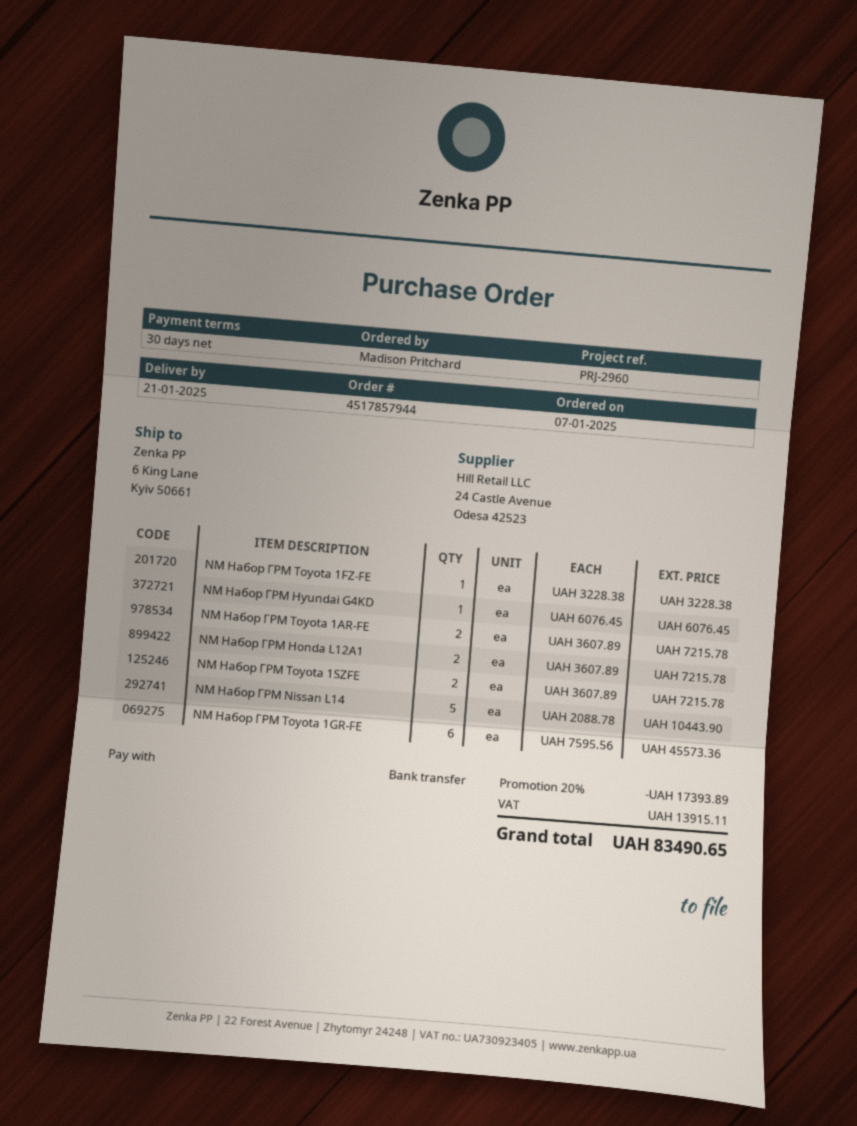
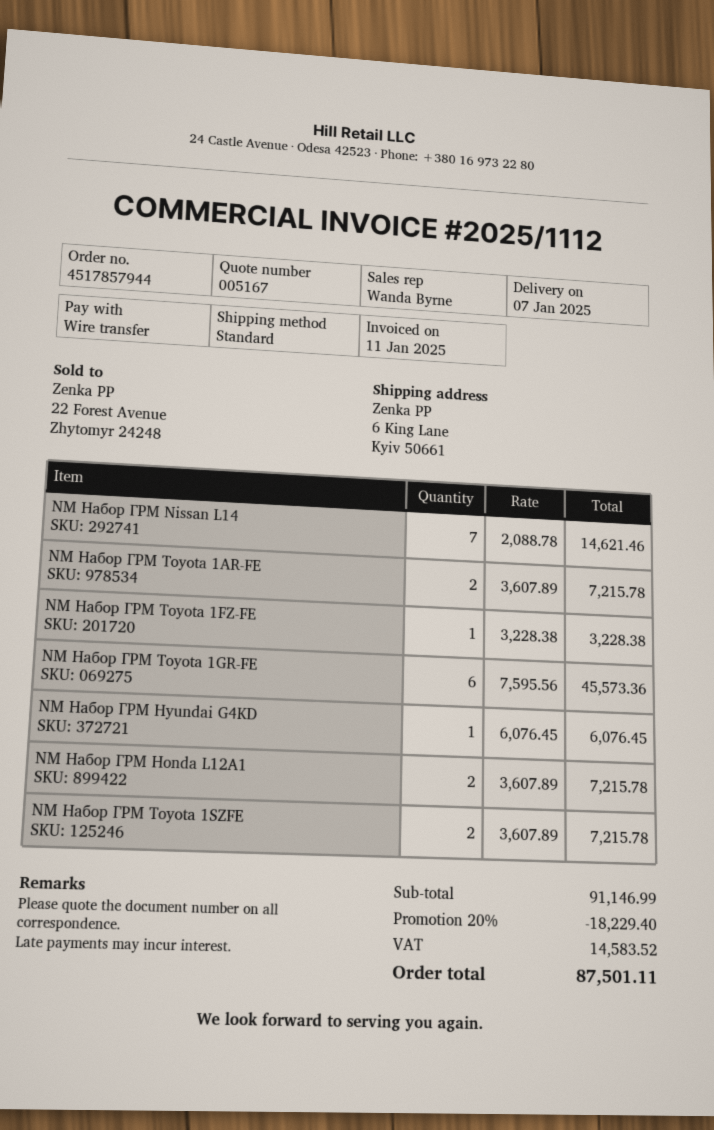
delivery date: 2025-01-21 -> 2025-01-07
NM Набор ГРМ Nissan L14: 5 x 2088.78 = 10443.90 -> 7 x 2088.78 = 14621.46
discount: 20% = 17393.89 -> 20% = 18229.40
tax: 13915.11 -> 14583.52
total: 83490.65 -> 87501.11

